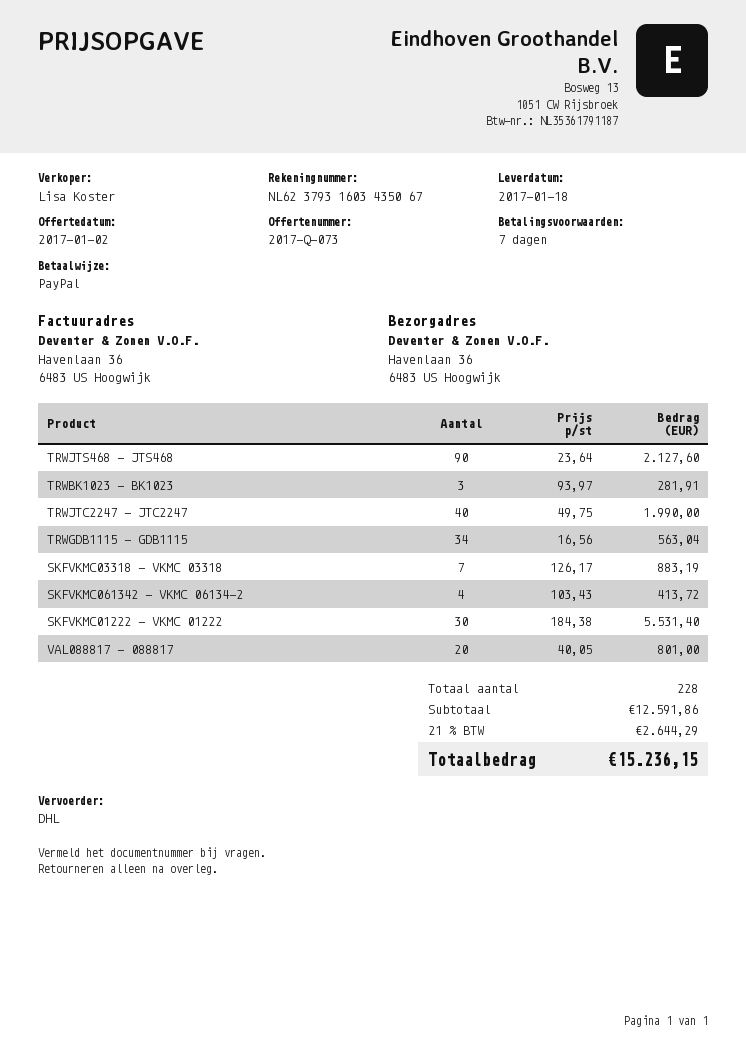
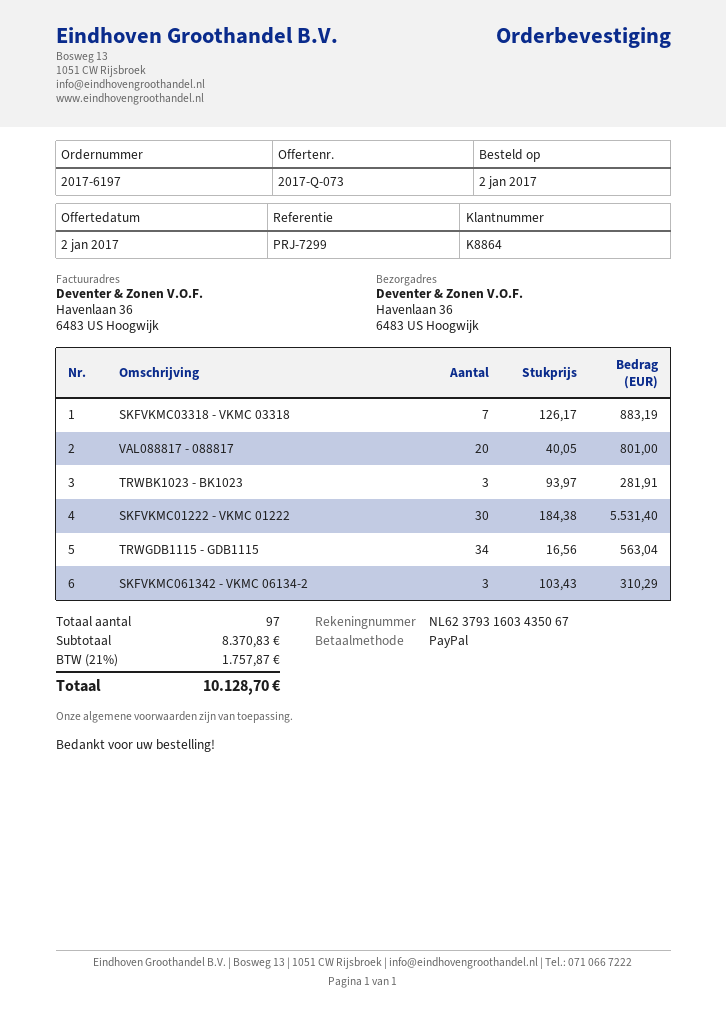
TRWJTS468 - JTS468: 90 x 23.64 = 2127.60 -> none
TRWJTC2247 - JTC2247: 40 x 49.75 = 1990.00 -> none
SKFVKMC061342 - VKMC 06134-2: 4 x 103.43 = 413.72 -> 3 x 103.43 = 310.29
total quantity: 228 -> 97
subtotal: 12591.86 -> 8370.83
tax: 21% = 2644.29 -> 21% = 1757.87
total: 15236.15 -> 10128.70

